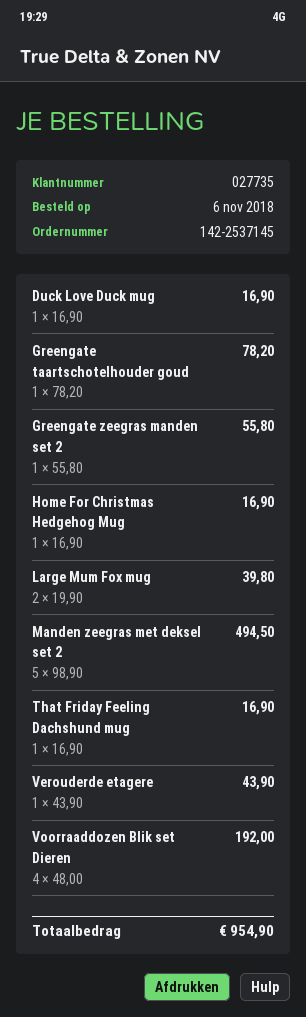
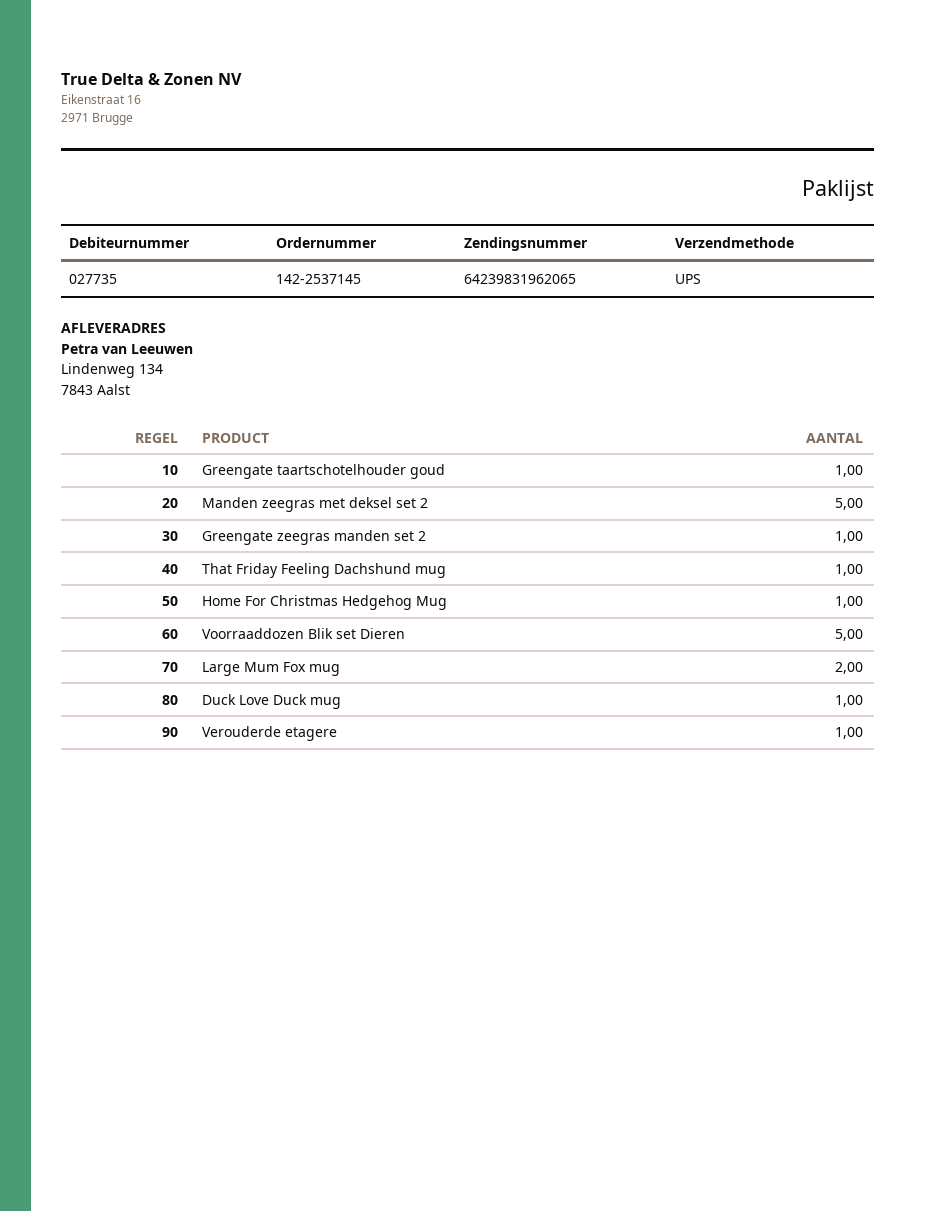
Voorraaddozen Blik set Dieren: 4 -> 5

